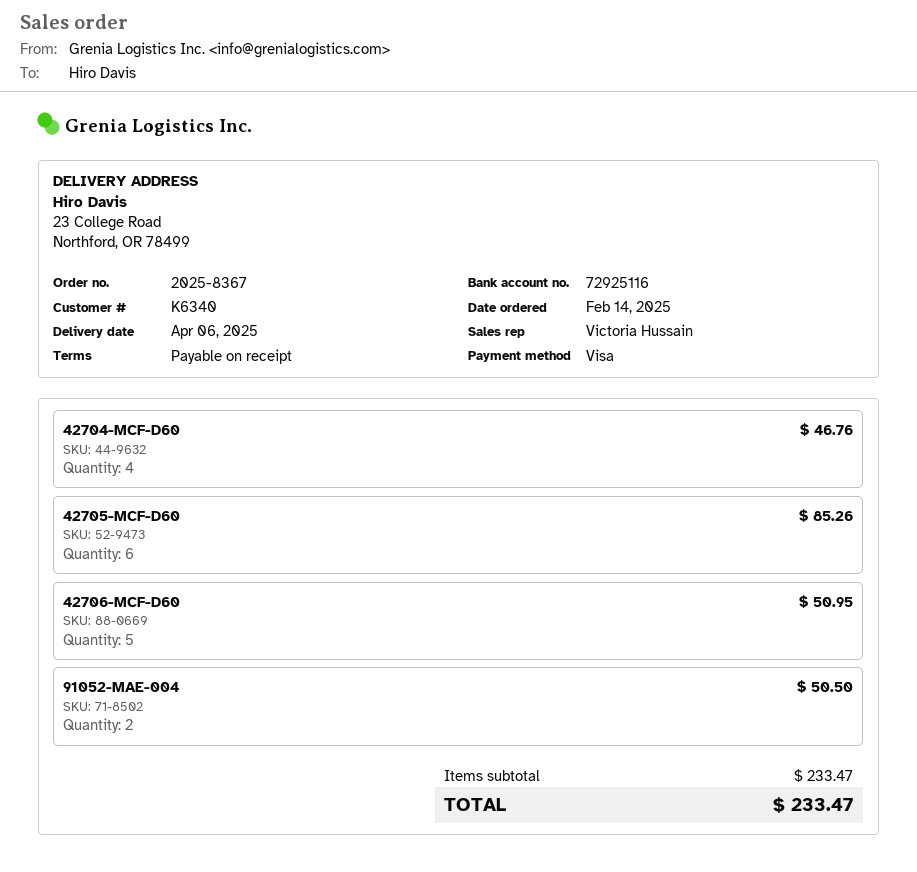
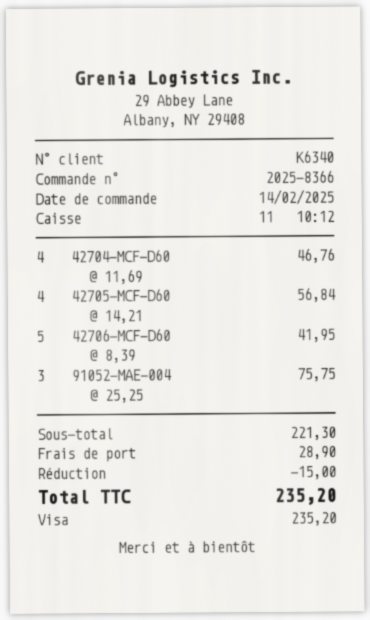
order number: 2025-8367 -> 2025-8366
42705-MCF-D60: 6 for 85.26 -> 4 for 56.84
42706-MCF-D60: 5 for 50.95 -> 5 for 41.95
91052-MAE-004: 2 for 50.50 -> 3 for 75.75
subtotal: 233.47 -> 221.30
discount: none -> 15.00
shipping: none -> 28.90
total: 233.47 -> 235.20

